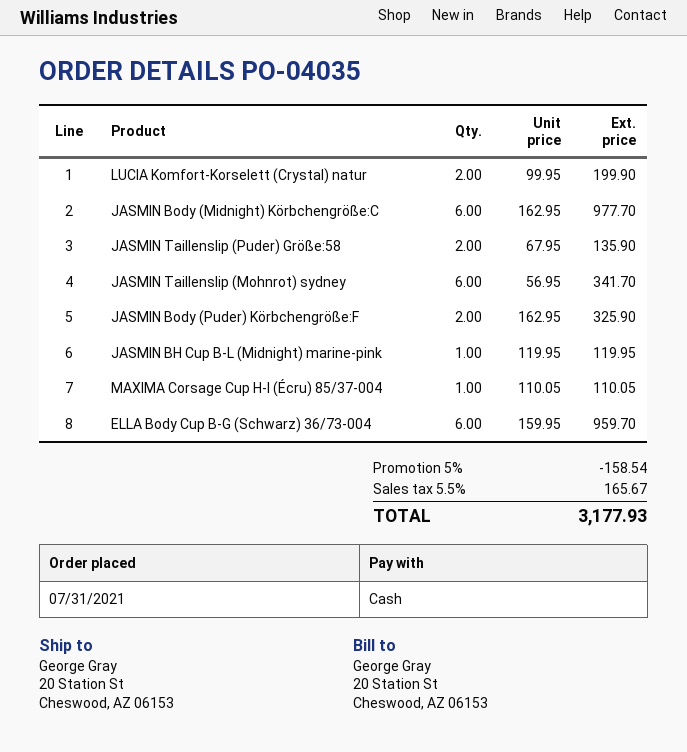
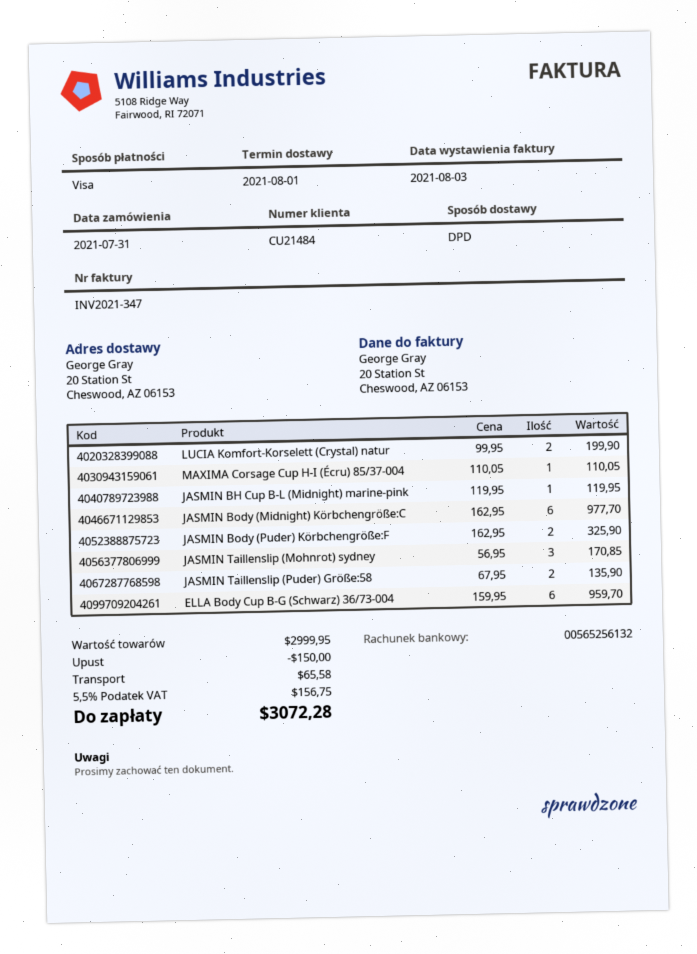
payment method: cash -> Visa
JASMIN Taillenslip (Mohnrot) sydney: 6 x 56.95 = 341.70 -> 3 x 56.95 = 170.85
discount: 158.54 -> 150.00
shipping: none -> 65.58
tax: 5.5% = 165.67 -> 5.5% = 156.75
total: 3177.93 -> 3072.28

